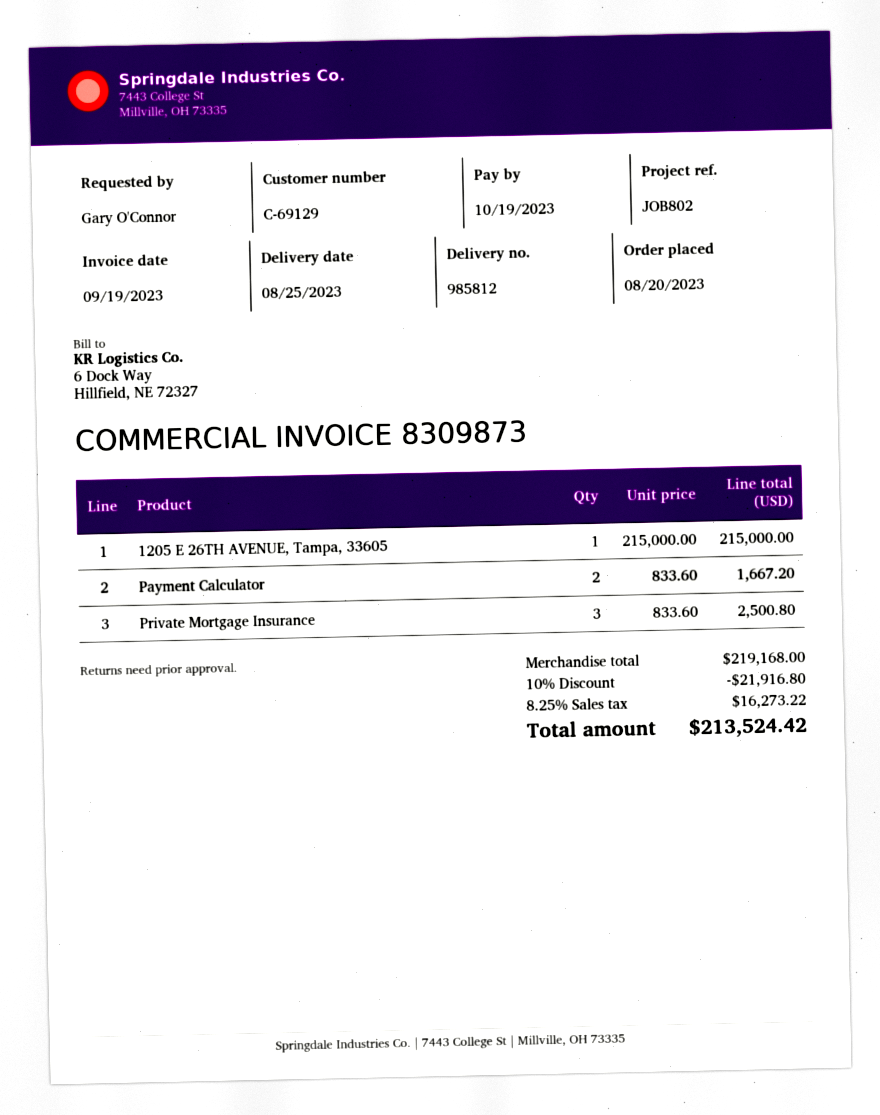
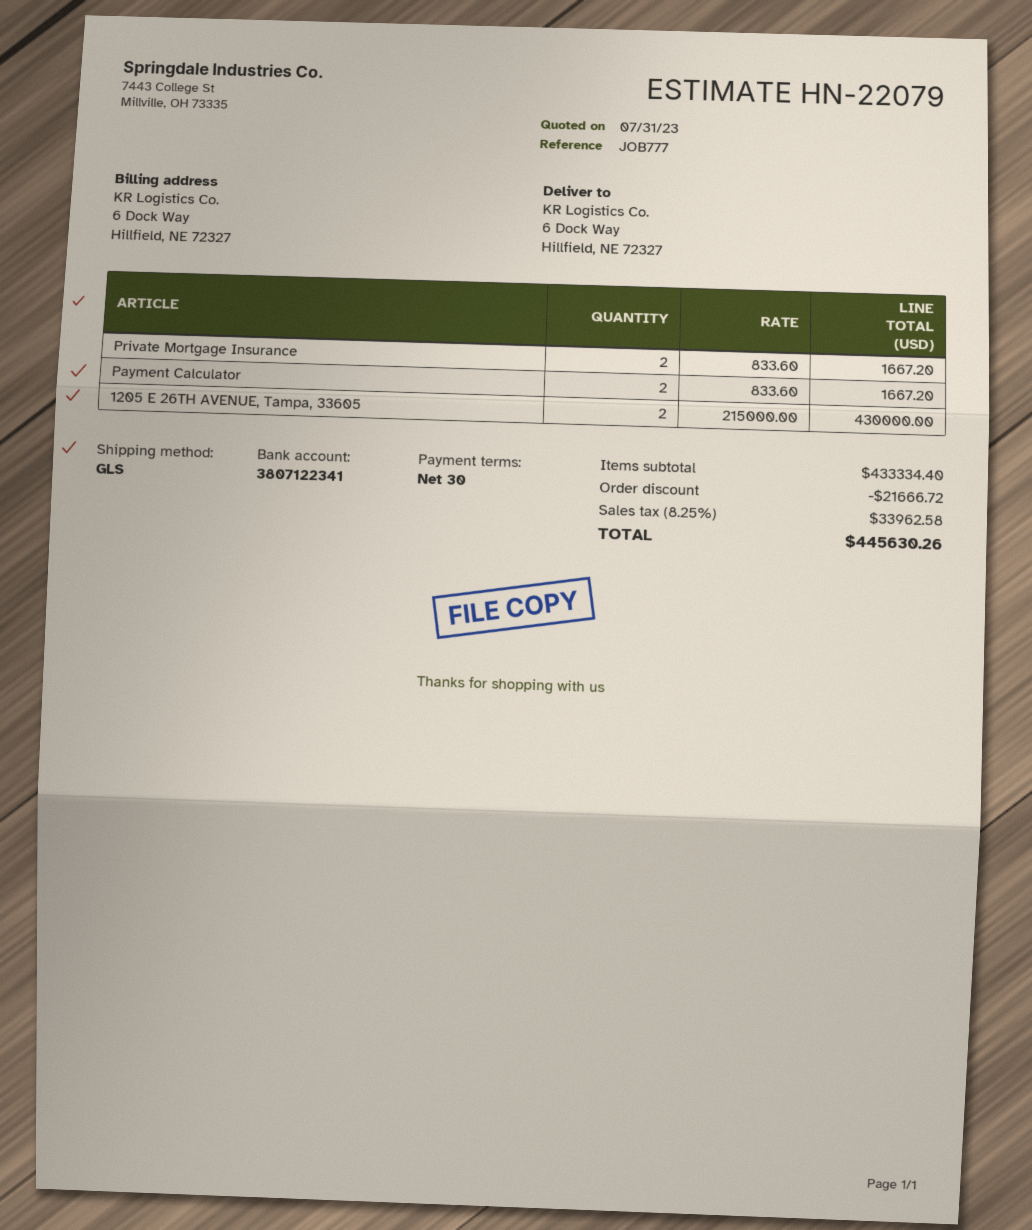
reference: JOB802 -> JOB777
1205 E 26TH AVENUE, Tampa, 33605: 1 x 215000.00 = 215000.00 -> 2 x 215000.00 = 430000.00
Private Mortgage Insurance: 3 x 833.60 = 2500.80 -> 2 x 833.60 = 1667.20
subtotal: 219168.00 -> 433334.40
discount: 21916.80 -> 21666.72
tax: 8.25% = 16273.22 -> 8.25% = 33962.58
total: 213524.42 -> 445630.26

